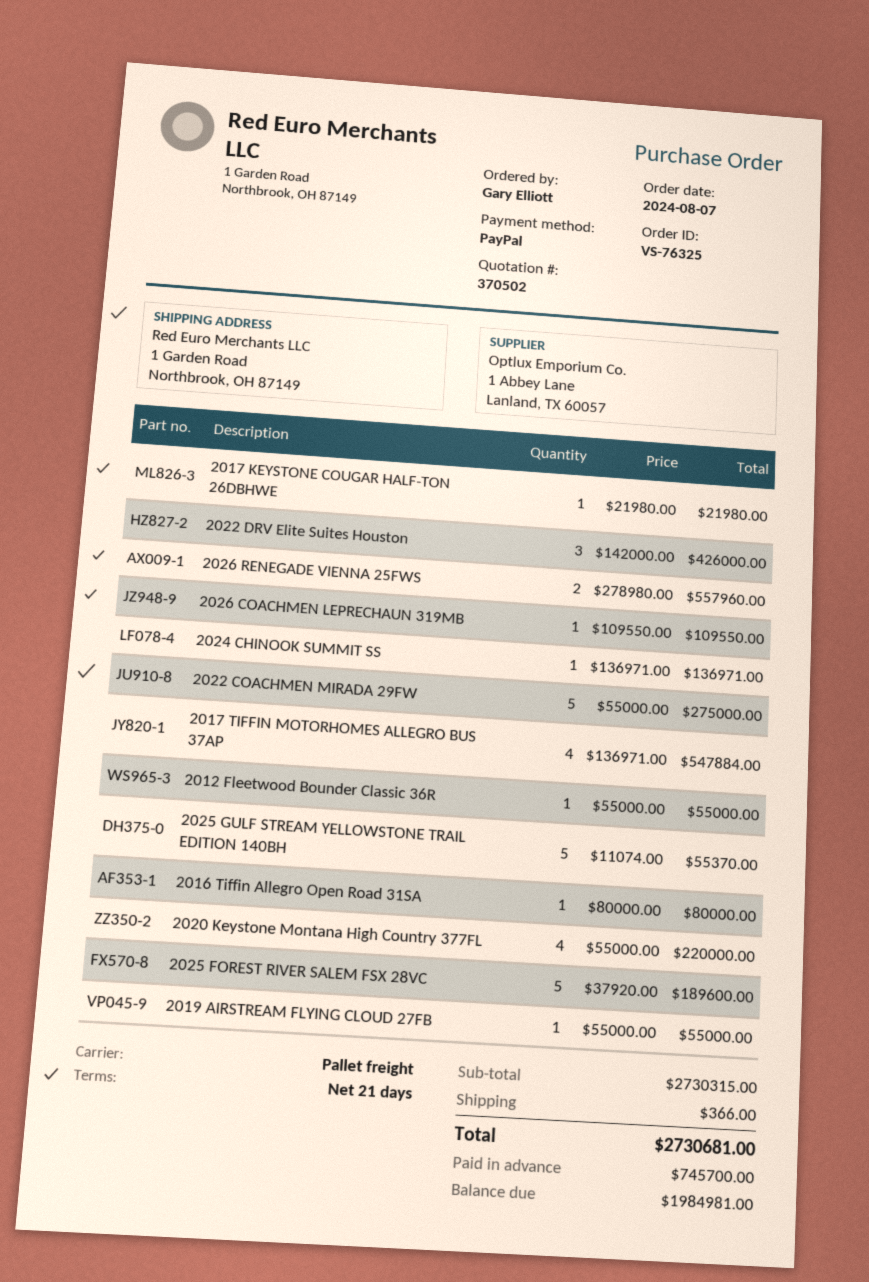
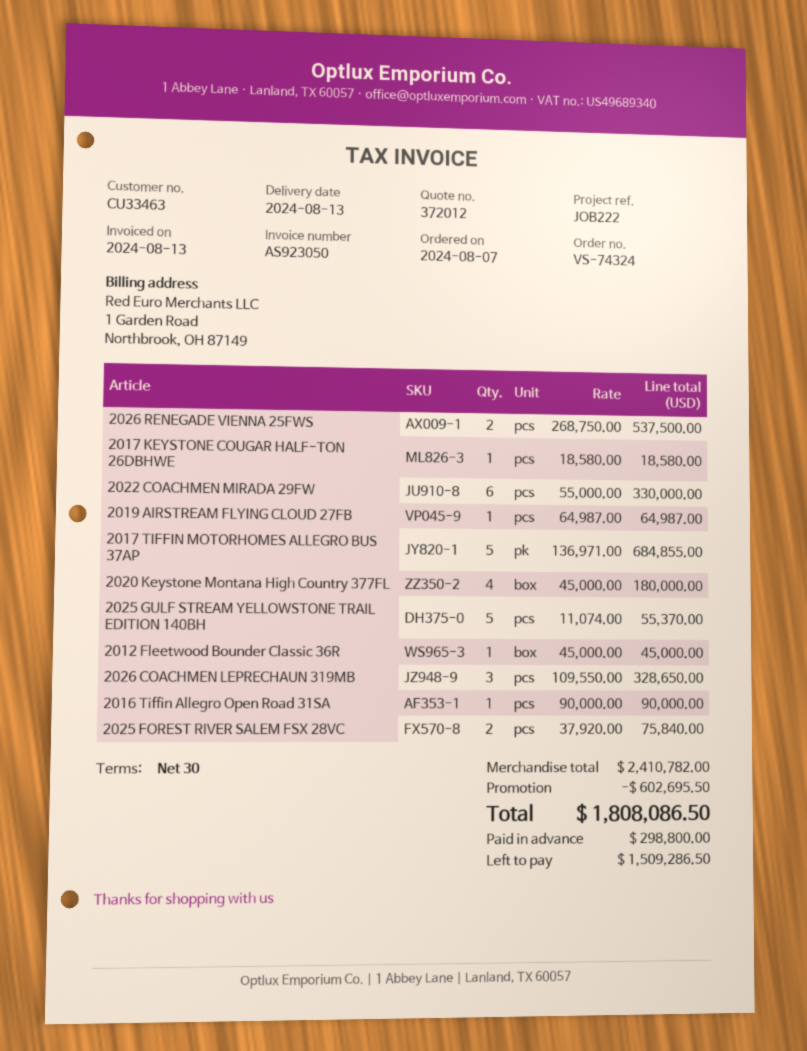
quote number: 370502 -> 372012
order number: VS-76325 -> VS-74324
payment terms: 21 days -> 30 days
2017 KEYSTONE COUGAR HALF-TON 26DBHWE: 1 x 21980.00 = 21980.00 -> 1 x 18580.00 = 18580.00
2022 DRV Elite Suites Houston: 3 x 142000.00 = 426000.00 -> none
2026 RENEGADE VIENNA 25FWS: 2 x 278980.00 = 557960.00 -> 2 x 268750.00 = 537500.00
2026 COACHMEN LEPRECHAUN 319MB: 1 x 109550.00 = 109550.00 -> 3 x 109550.00 = 328650.00
2024 CHINOOK SUMMIT SS: 1 x 136971.00 = 136971.00 -> none
2022 COACHMEN MIRADA 29FW: 5 x 55000.00 = 275000.00 -> 6 x 55000.00 = 330000.00
2017 TIFFIN MOTORHOMES ALLEGRO BUS 37AP: 4 x 136971.00 = 547884.00 -> 5 x 136971.00 = 684855.00
2012 Fleetwood Bounder Classic 36R: 1 x 55000.00 = 55000.00 -> 1 x 45000.00 = 45000.00
2016 Tiffin Allegro Open Road 31SA: 1 x 80000.00 = 80000.00 -> 1 x 90000.00 = 90000.00
2020 Keystone Montana High Country 377FL: 4 x 55000.00 = 220000.00 -> 4 x 45000.00 = 180000.00
2025 FOREST RIVER SALEM FSX 28VC: 5 x 37920.00 = 189600.00 -> 2 x 37920.00 = 75840.00
2019 AIRSTREAM FLYING CLOUD 27FB: 1 x 55000.00 = 55000.00 -> 1 x 64987.00 = 64987.00
subtotal: 2730315.00 -> 2410782.00
discount: none -> 602695.50
shipping: 366.00 -> none
total: 2730681.00 -> 1808086.50
deposit: 745700.00 -> 298800.00
balance: 1984981.00 -> 1509286.50

